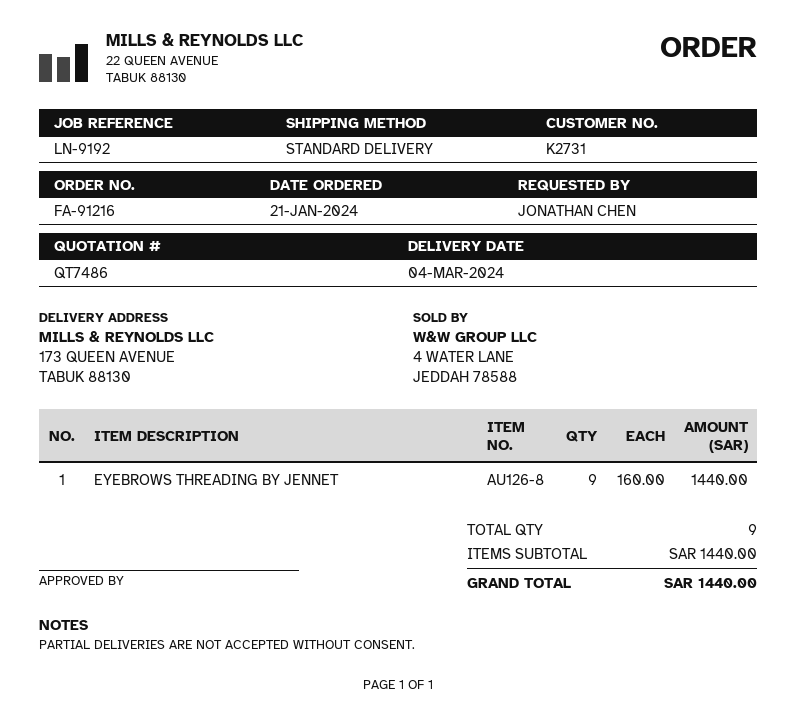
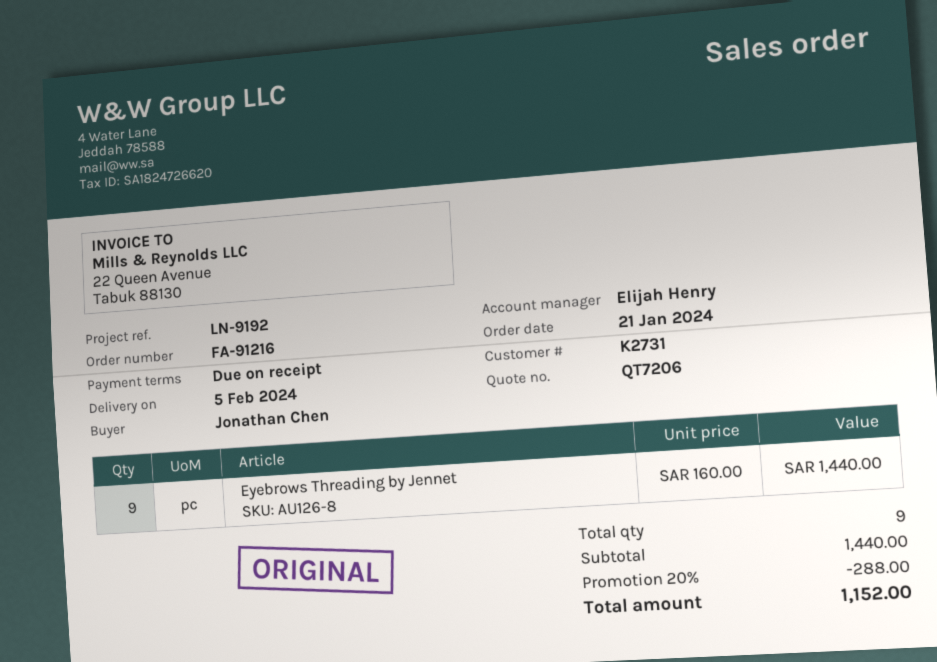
quote number: QT7486 -> QT7206
delivery date: 2024-03-04 -> 2024-02-05
discount: none -> 20% = 288.00
total: 1440.00 -> 1152.00

